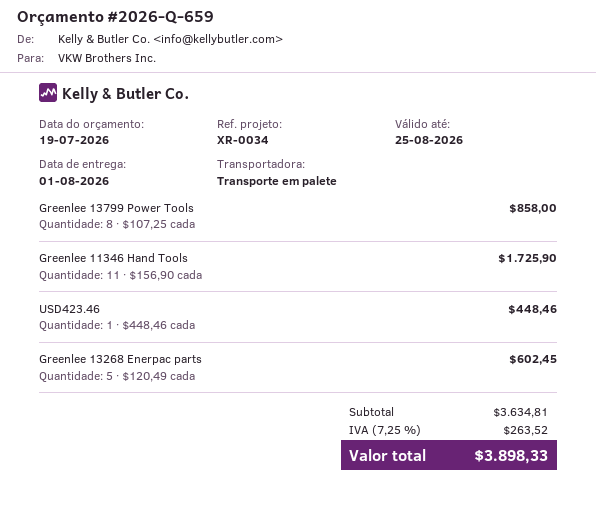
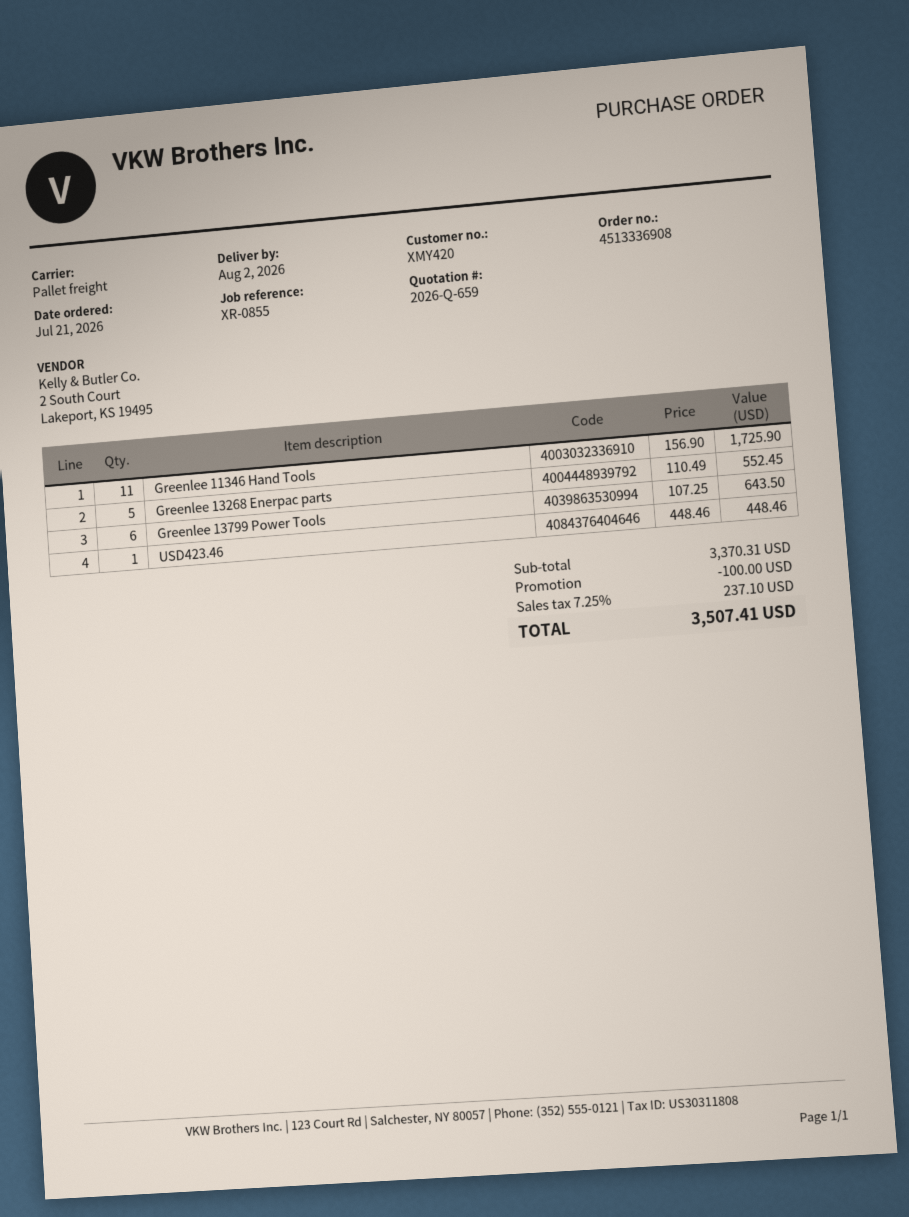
delivery date: 2026-08-01 -> 2026-08-02
reference: XR-0034 -> XR-0855
Greenlee 13799 Power Tools: 8 x 107.25 = 858.00 -> 6 x 107.25 = 643.50
Greenlee 13268 Enerpac parts: 5 x 120.49 = 602.45 -> 5 x 110.49 = 552.45
subtotal: 3634.81 -> 3370.31
discount: none -> 100.00
tax: 7.25% = 263.52 -> 7.25% = 237.10
total: 3898.33 -> 3507.41

